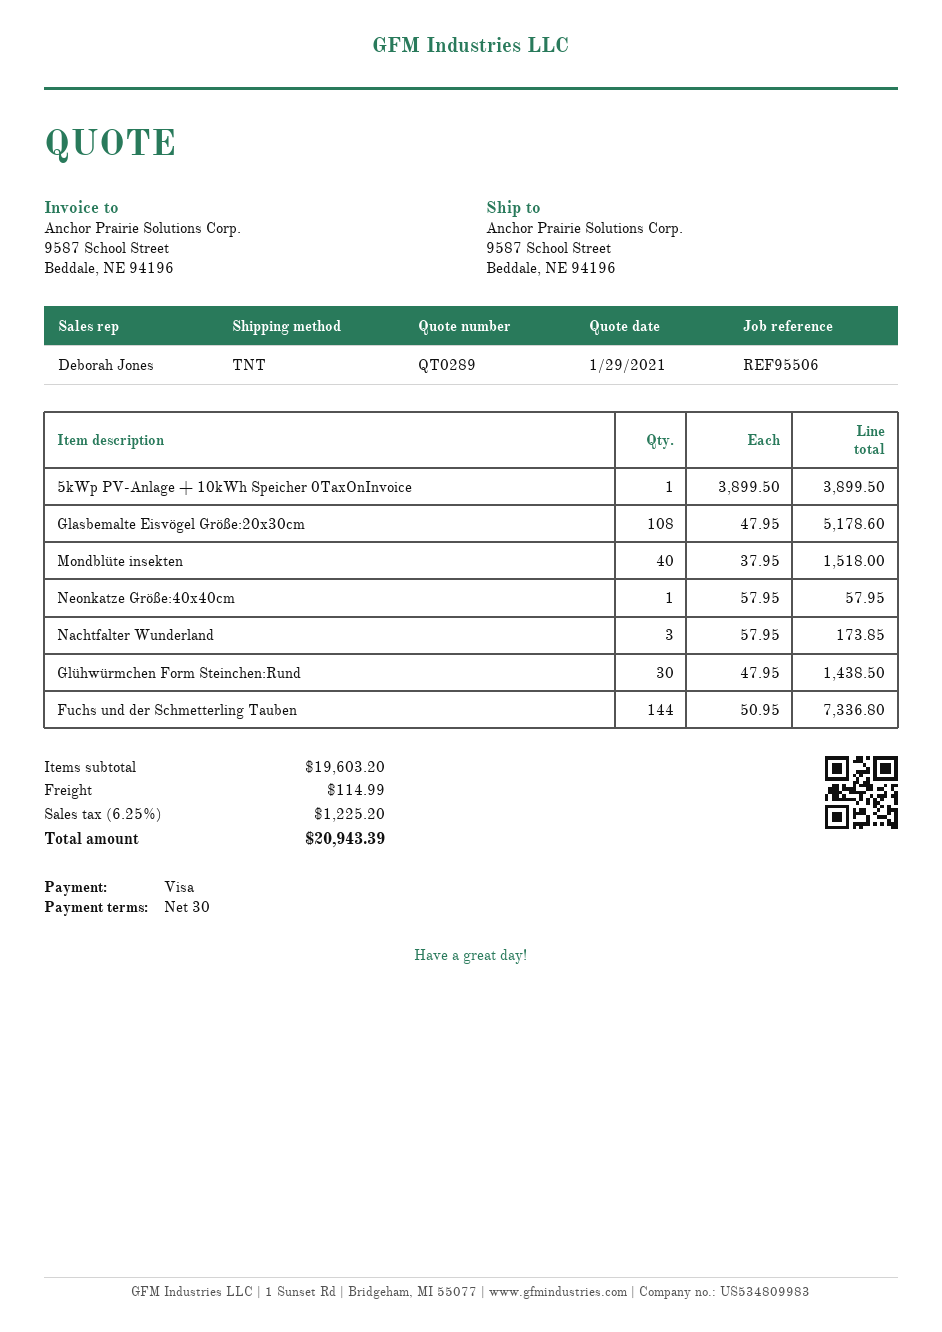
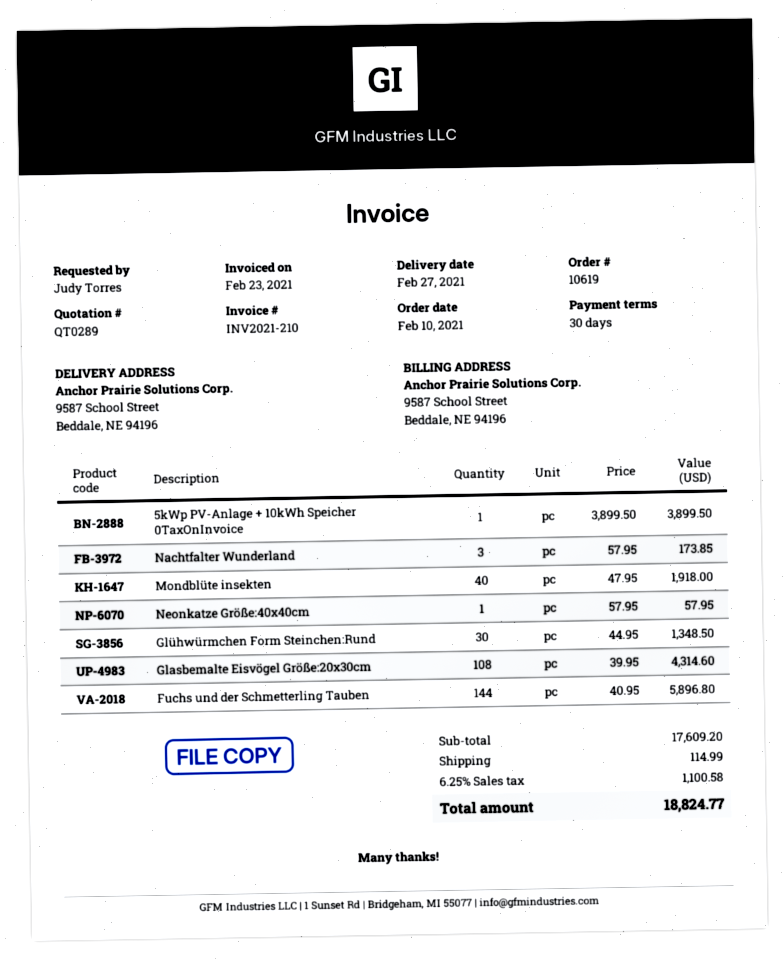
Glasbemalte Eisvögel Größe:20x30cm: 108 x 47.95 = 5178.60 -> 108 x 39.95 = 4314.60
Mondblüte insekten: 40 x 37.95 = 1518.00 -> 40 x 47.95 = 1918.00
Glühwürmchen Form Steinchen:Rund: 30 x 47.95 = 1438.50 -> 30 x 44.95 = 1348.50
Fuchs und der Schmetterling Tauben: 144 x 50.95 = 7336.80 -> 144 x 40.95 = 5896.80
subtotal: 19603.20 -> 17609.20
tax: 6.25% = 1225.20 -> 6.25% = 1100.58
total: 20943.39 -> 18824.77

